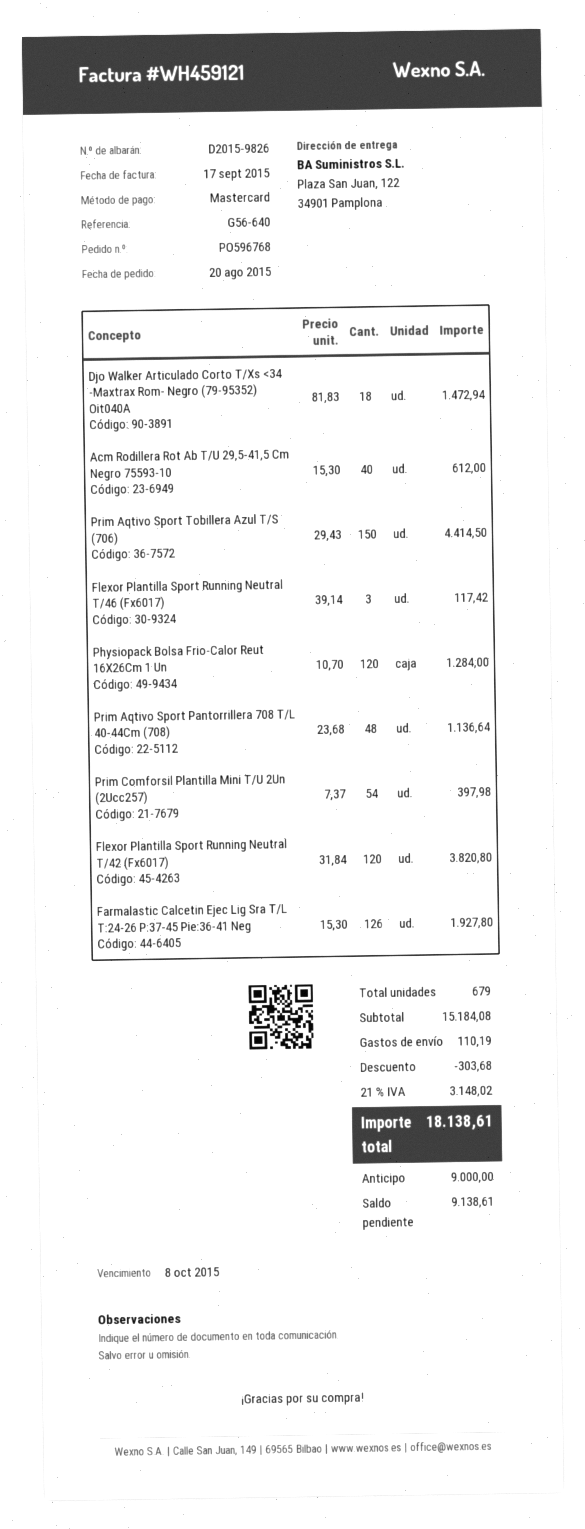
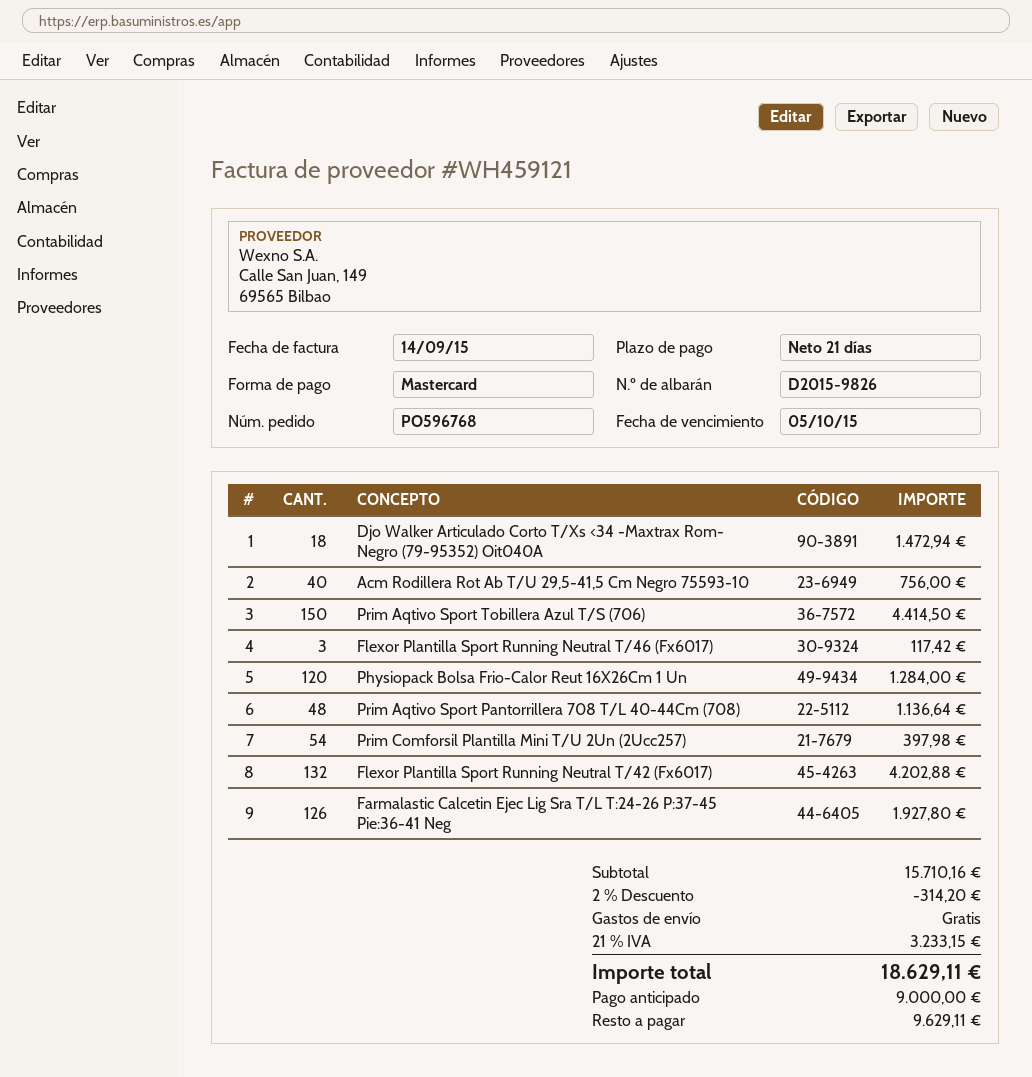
invoice date: 2015-09-17 -> 2015-09-14
due date: 2015-10-08 -> 2015-10-05
Acm Rodillera Rot Ab T/U 29,5-41,5 Cm Negro 75593-10: 40 for 612.00 -> 40 for 756.00
Flexor Plantilla Sport Running Neutral T/42 (Fx6017): 120 for 3820.80 -> 132 for 4202.88
subtotal: 15184.08 -> 15710.16
discount: 303.68 -> 314.20
shipping: 110.19 -> 0.00
tax: 21% = 3148.02 -> 21% = 3233.15
total: 18138.61 -> 18629.11
balance: 9138.61 -> 9629.11

